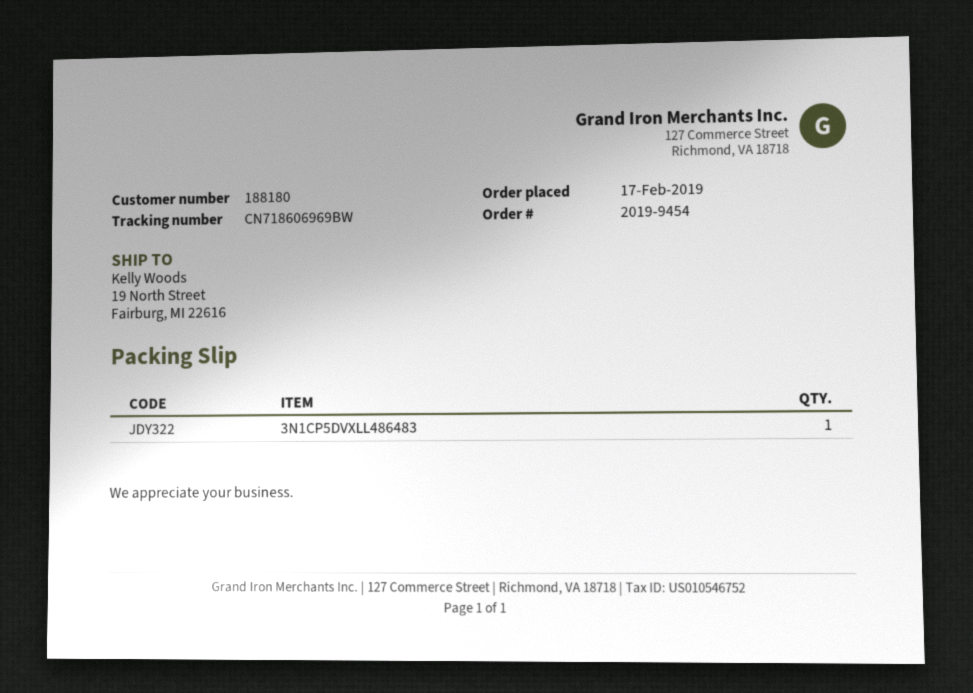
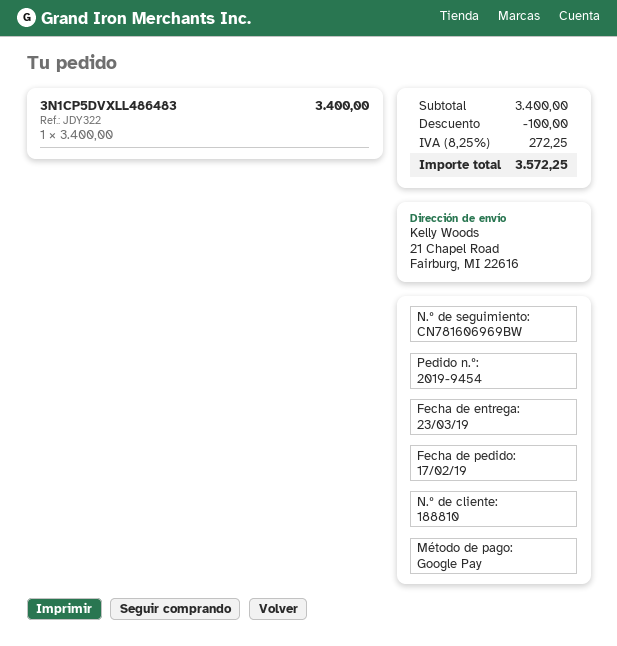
customer number: 188180 -> 188810
tracking number: CN718606969BW -> CN781606969BW
ship to: 19 North Street, Fairburg, MI 22616 -> 21 Chapel Road, Fairburg, MI 22616

